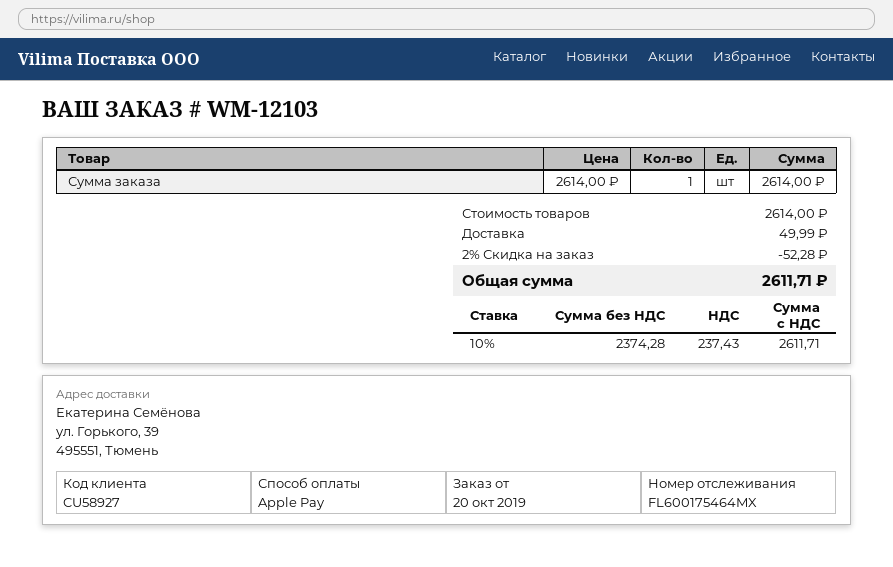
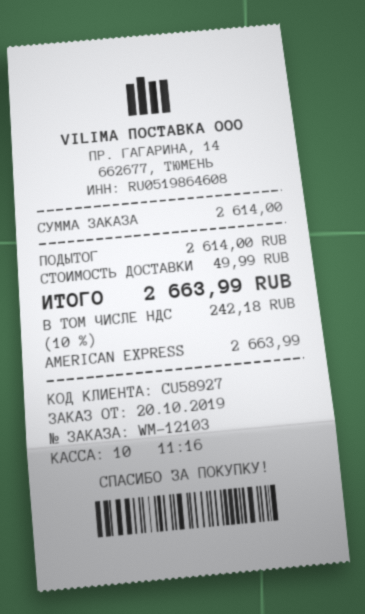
payment method: Apple Pay -> American Express
discount: 2% = 52.28 -> none
tax: 10% = 237.43 -> 10% = 242.18
total: 2611.71 -> 2663.99

